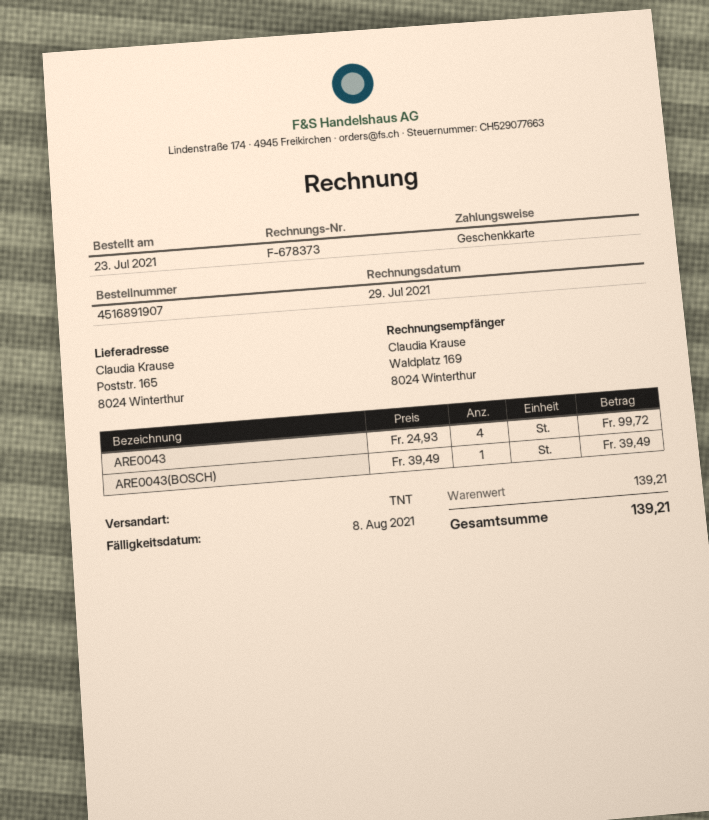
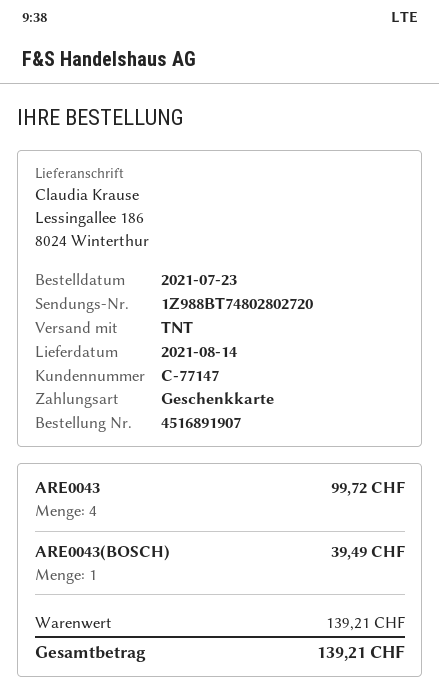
ship to: Poststr. 165, 8024 Winterthur -> Lessingallee 186, 8024 Winterthur

